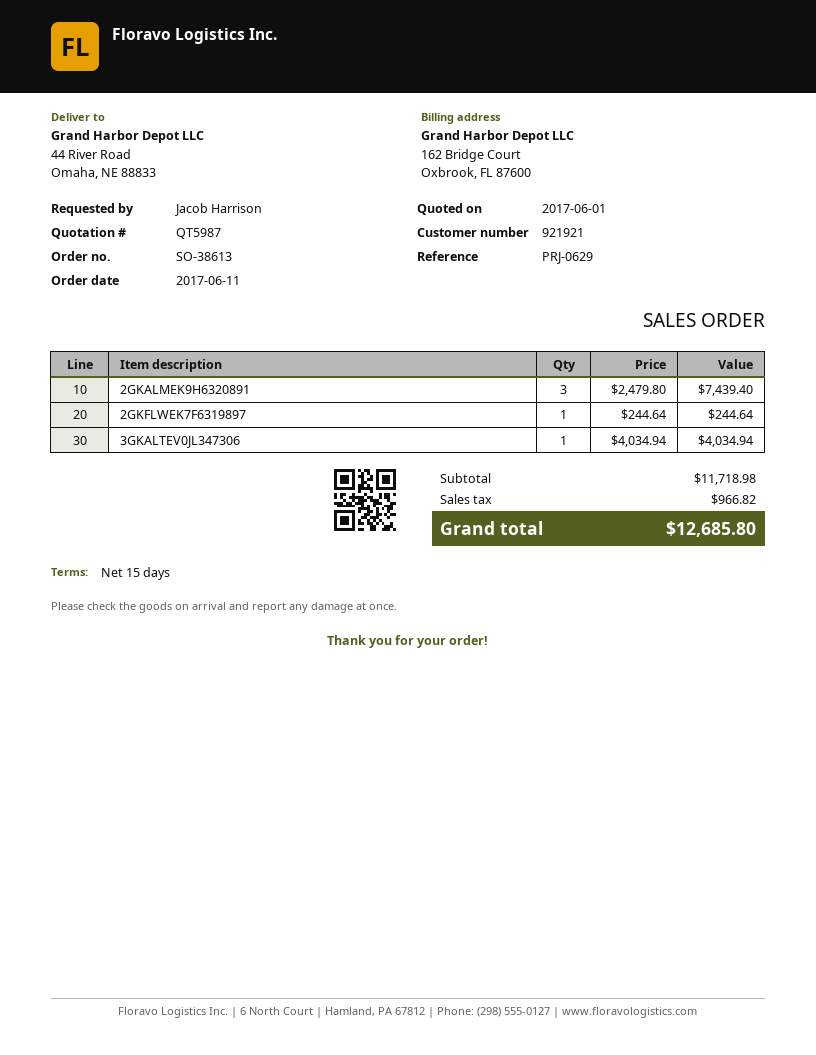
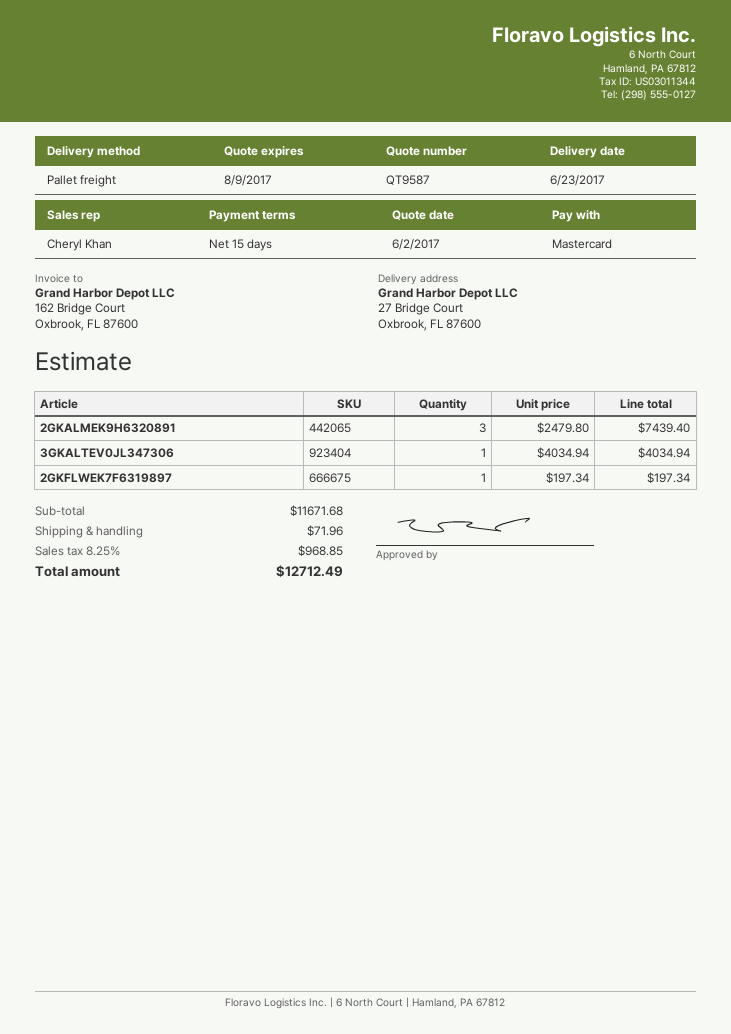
quote number: QT5987 -> QT9587
quote date: 2017-06-01 -> 2017-06-02
ship to: 44 River Road, Omaha, NE 88833 -> 27 Bridge Court, Oxbrook, FL 87600
2GKFLWEK7F6319897: 1 x 244.64 = 244.64 -> 1 x 197.34 = 197.34
subtotal: 11718.98 -> 11671.68
shipping: none -> 71.96
tax: 966.82 -> 968.85
total: 12685.80 -> 12712.49

